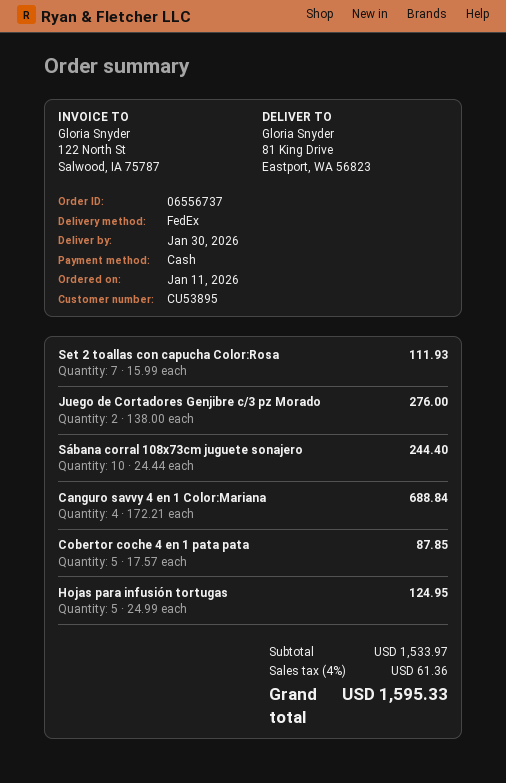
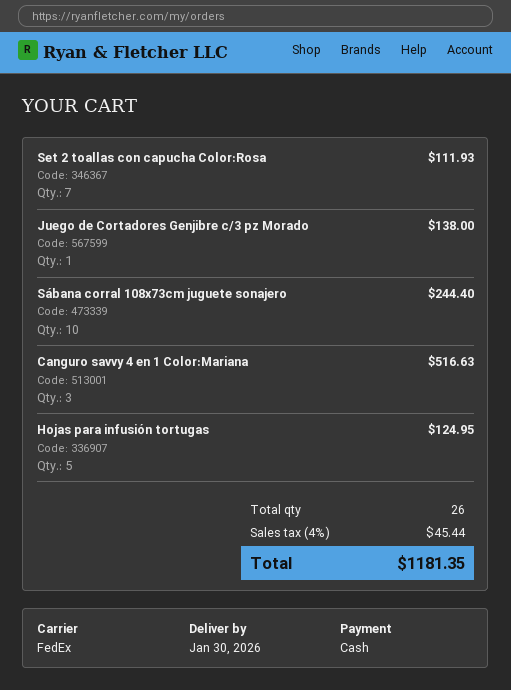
Juego de Cortadores Genjibre c/3 pz Morado: 2 for 276.00 -> 1 for 138.00
Canguro savvy 4 en 1 Color:Mariana: 4 for 688.84 -> 3 for 516.63
Cobertor coche 4 en 1 pata pata: 5 for 87.85 -> none
tax: 4% = 61.36 -> 4% = 45.44
total: 1595.33 -> 1181.35

